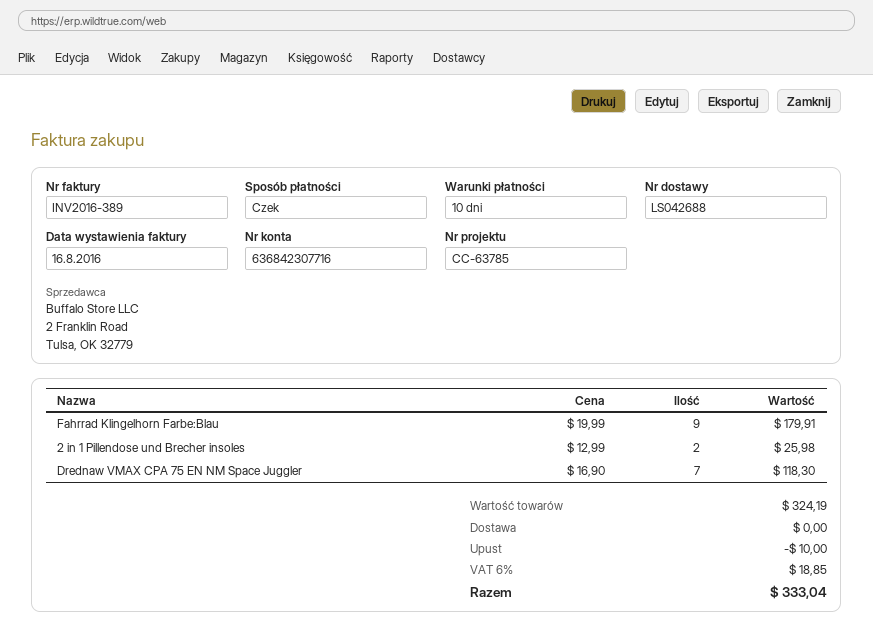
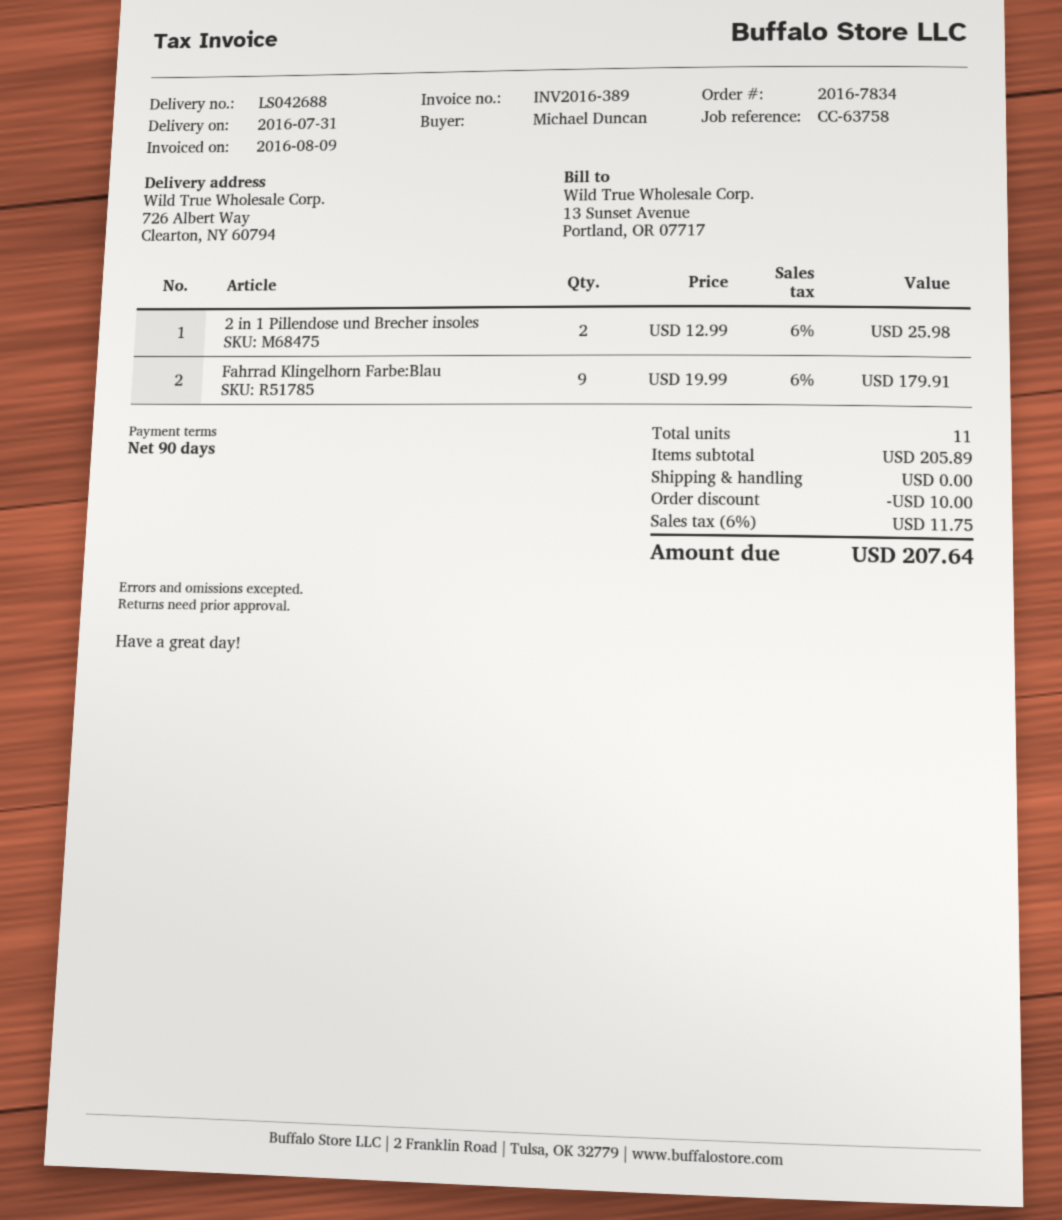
invoice date: 2016-08-16 -> 2016-08-09
payment terms: 10 days -> 90 days
reference: CC-63785 -> CC-63758
Drednaw VMAX CPA 75 EN NM Space Juggler: 7 x 16.90 = 118.30 -> none
subtotal: 324.19 -> 205.89
tax: 6% = 18.85 -> 6% = 11.75
total: 333.04 -> 207.64

